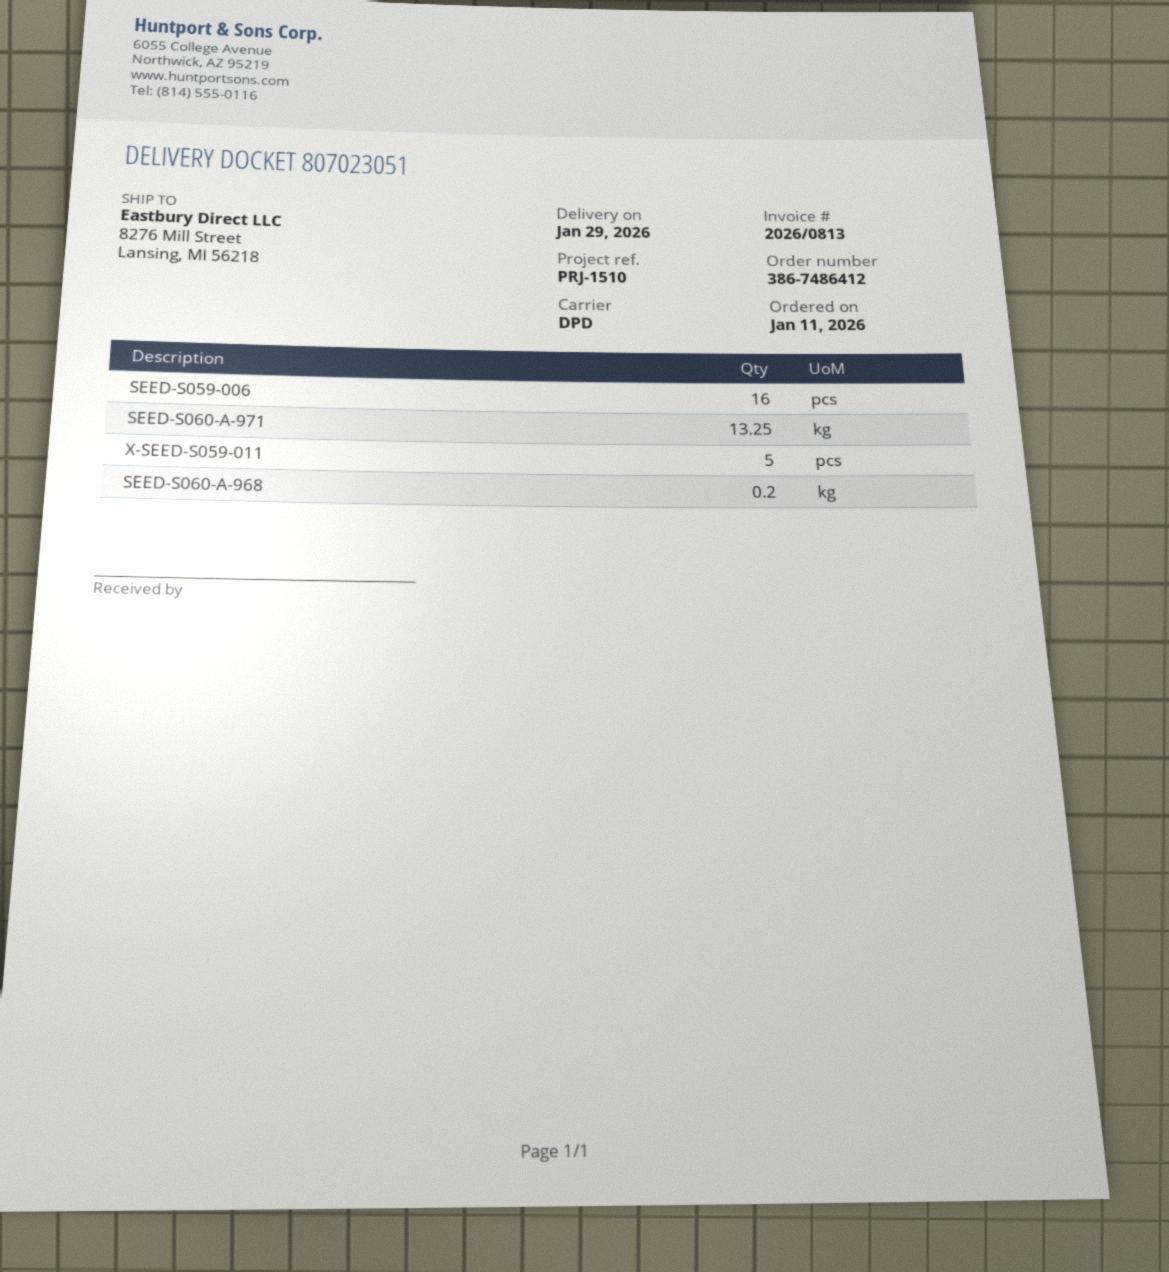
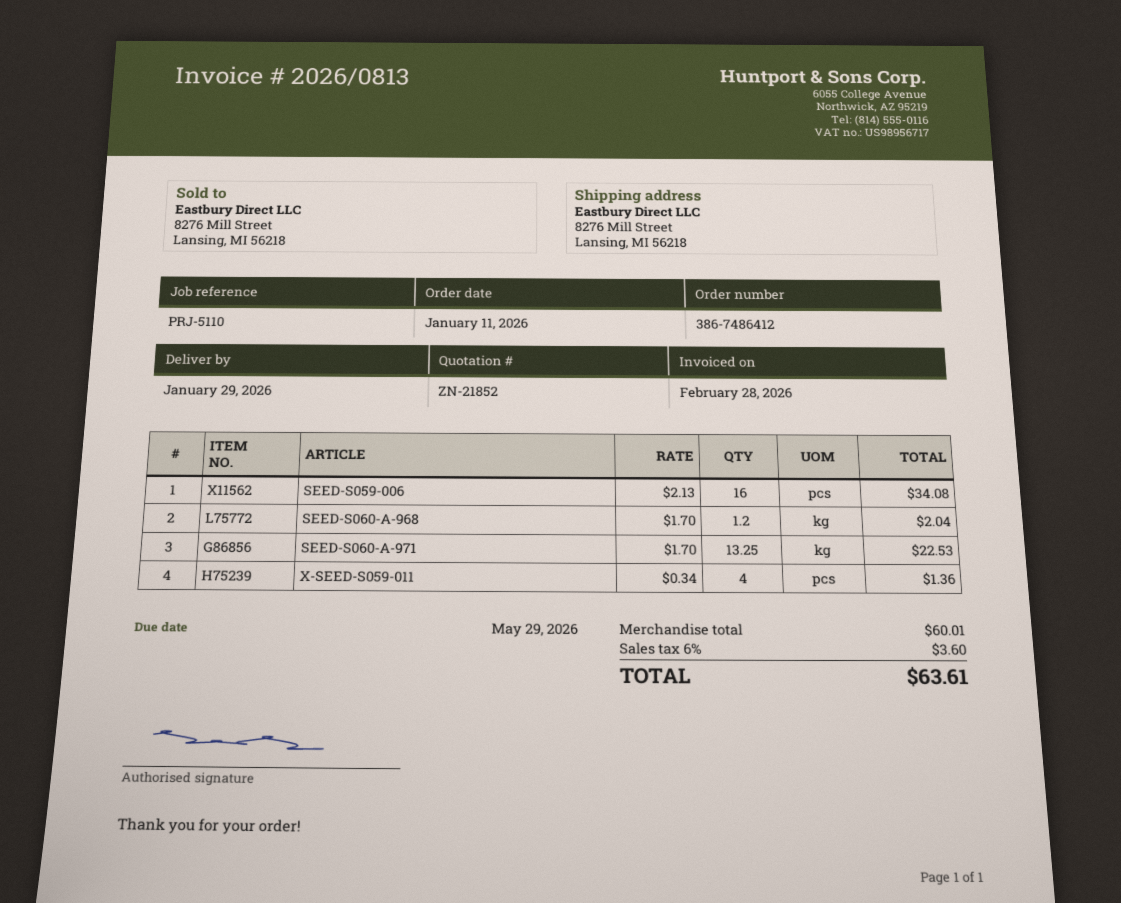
reference: PRJ-1510 -> PRJ-5110
X-SEED-S059-011: 5 -> 4
SEED-S060-A-968: 0.2 -> 1.2

